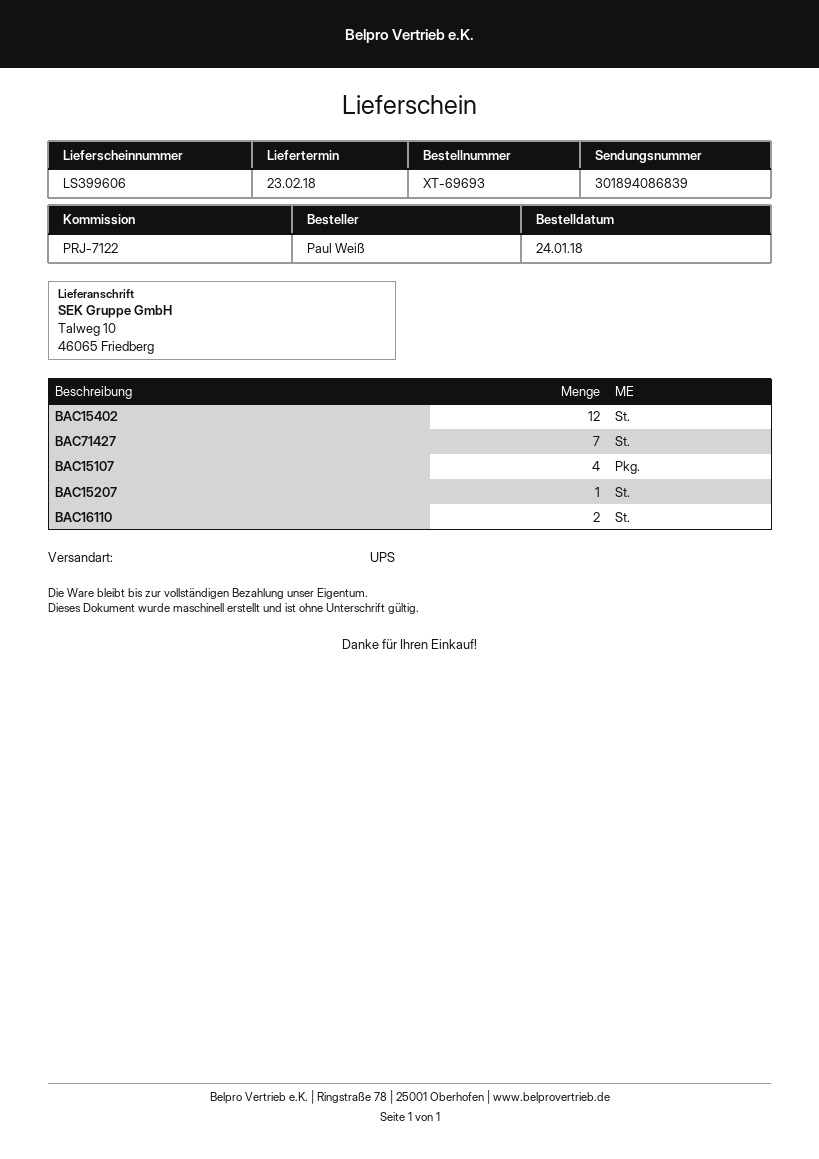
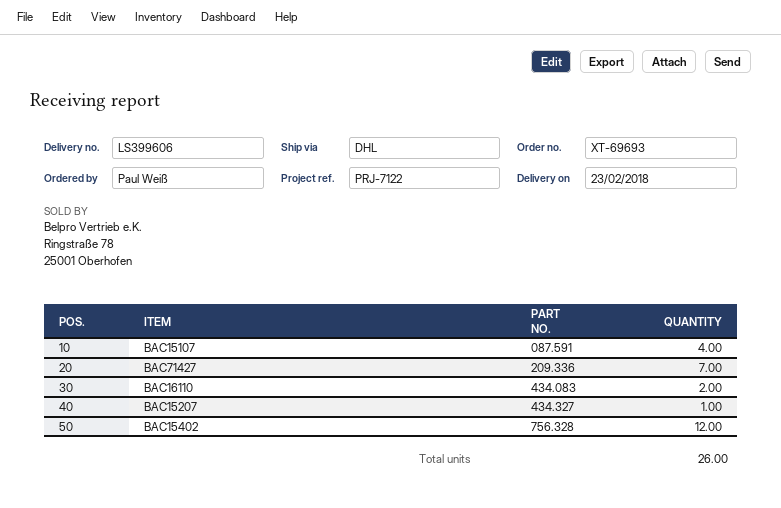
shipping method: UPS -> DHL

